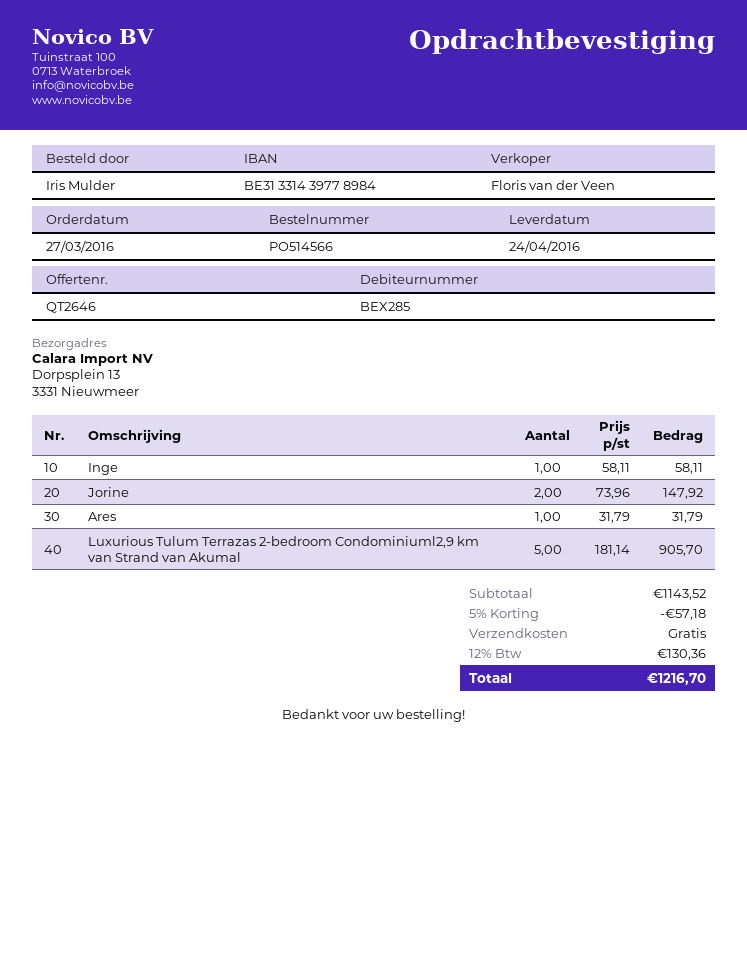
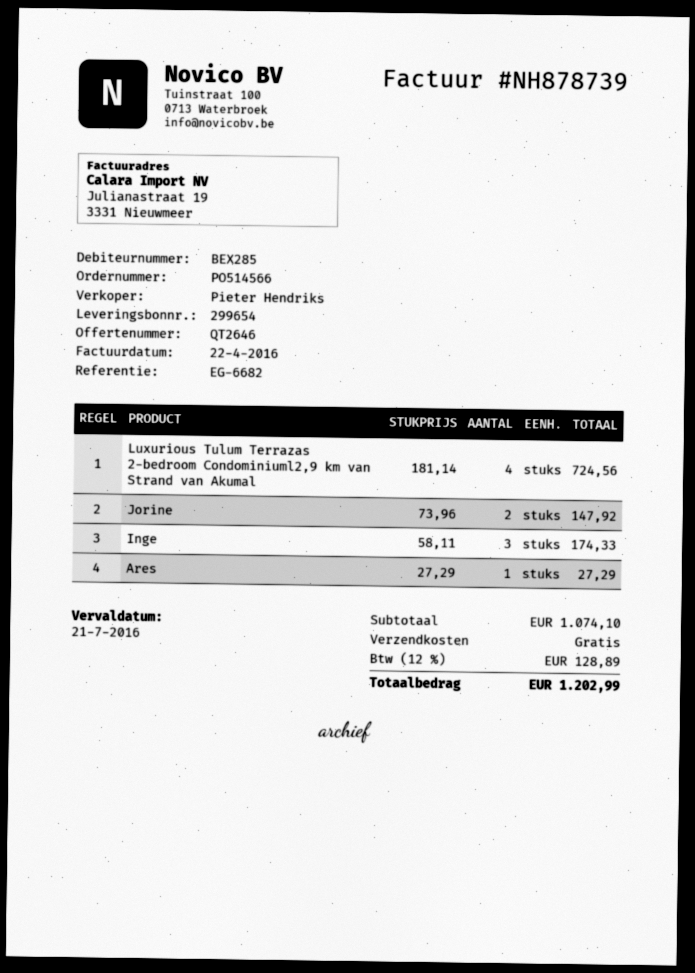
sales rep: Floris van der Veen -> Pieter Hendriks
Inge: 1 x 58.11 = 58.11 -> 3 x 58.11 = 174.33
Ares: 1 x 31.79 = 31.79 -> 1 x 27.29 = 27.29
Luxurious Tulum Terrazas 2-bedroom Condominiuml2,9 km van Strand van Akumal: 5 x 181.14 = 905.70 -> 4 x 181.14 = 724.56
subtotal: 1143.52 -> 1074.10
discount: 5% = 57.18 -> none
tax: 12% = 130.36 -> 12% = 128.89
total: 1216.70 -> 1202.99

